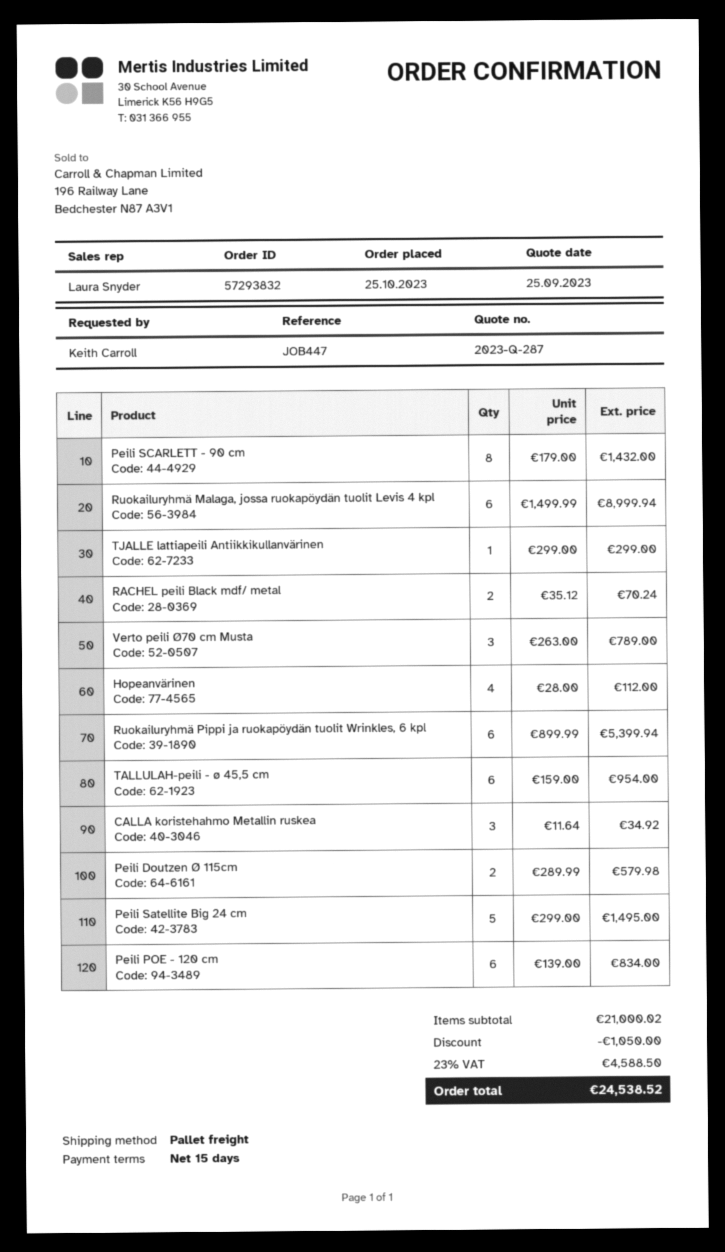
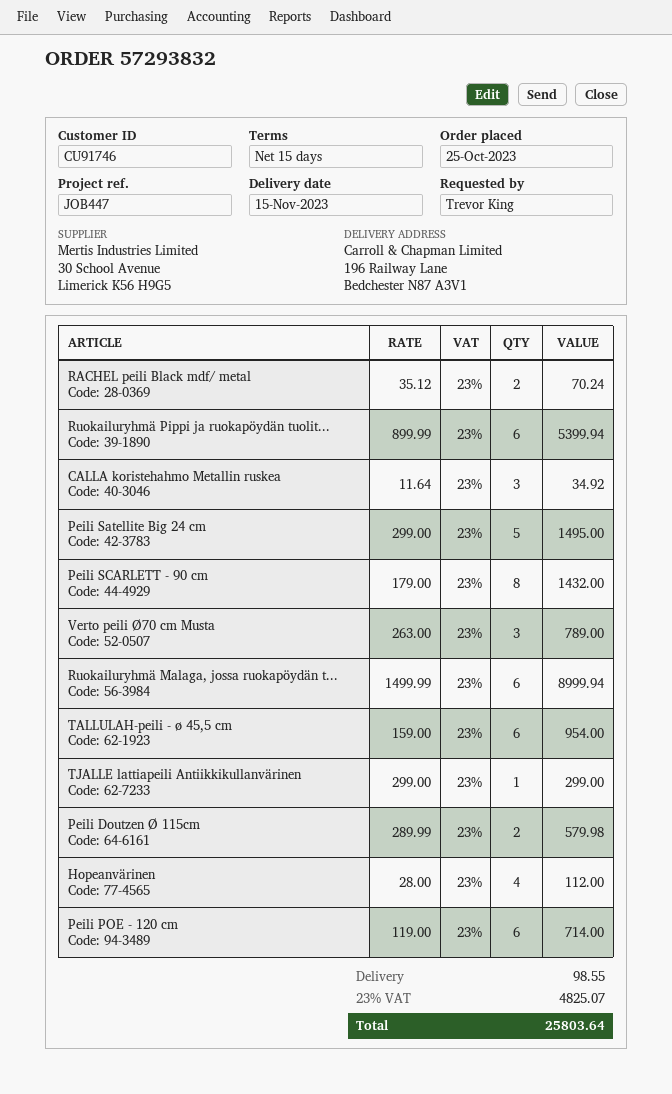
ordered by: Keith Carroll -> Trevor King
Peili POE - 120 cm: 6 x 139.00 = 834.00 -> 6 x 119.00 = 714.00
discount: 1050.00 -> none
shipping: none -> 98.55
tax: 23% = 4588.50 -> 23% = 4825.07
total: 24538.52 -> 25803.64

